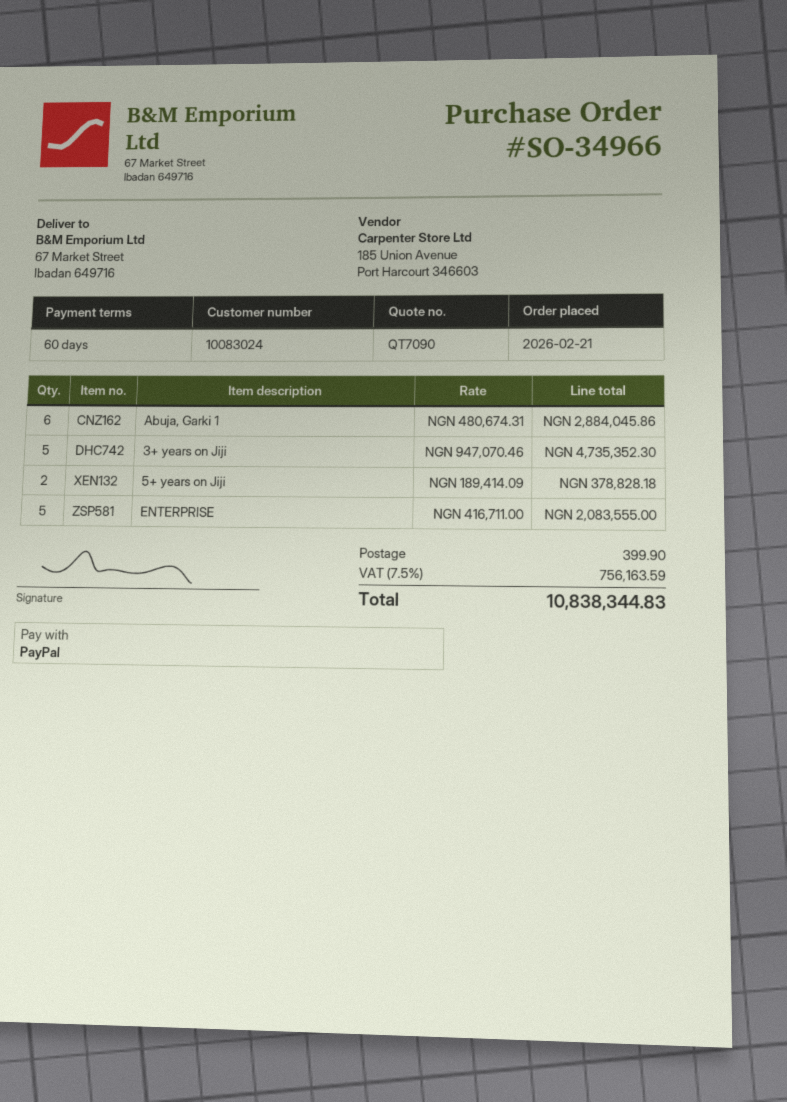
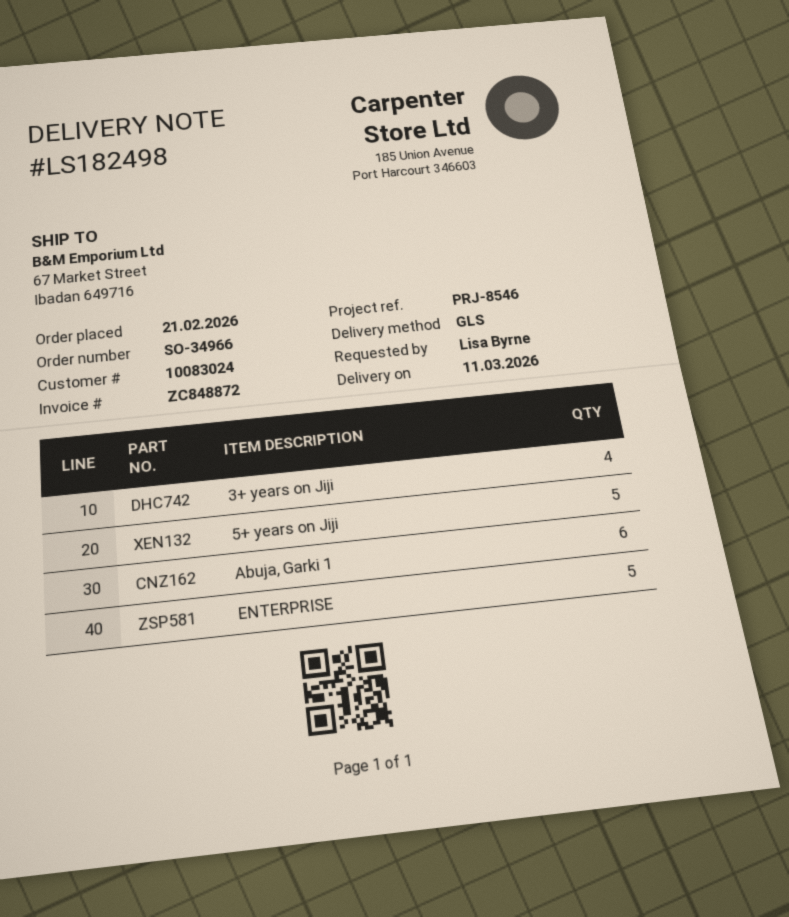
3+ years on Jiji: 5 -> 4
5+ years on Jiji: 2 -> 5

